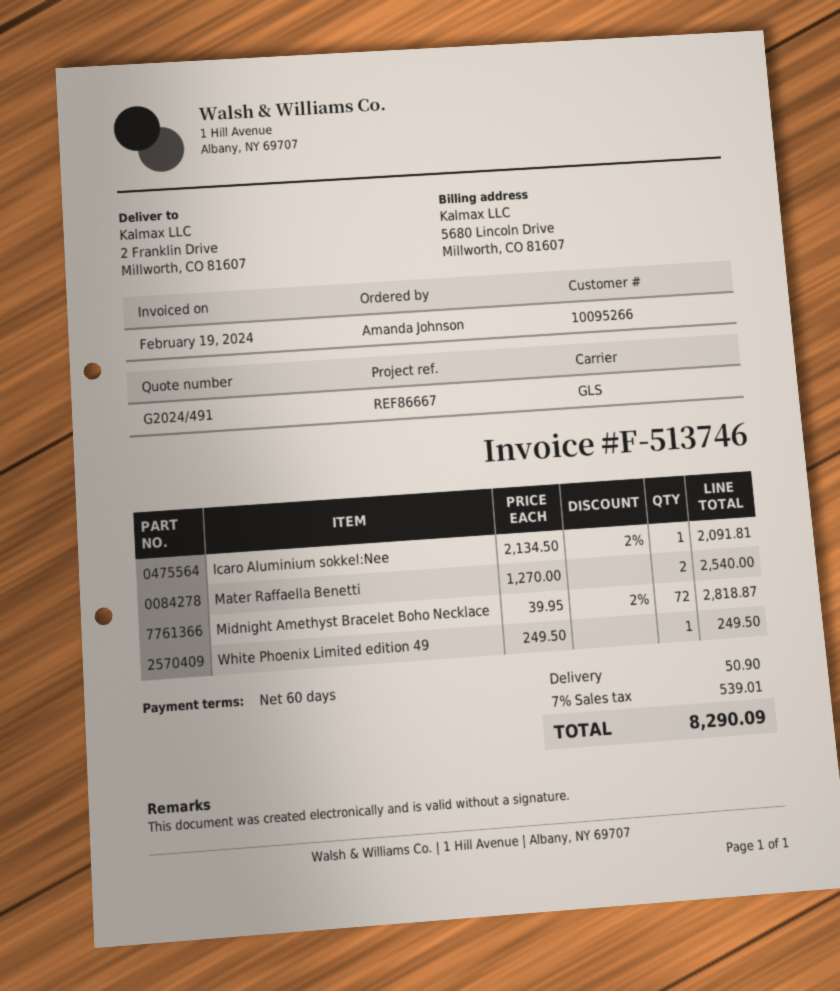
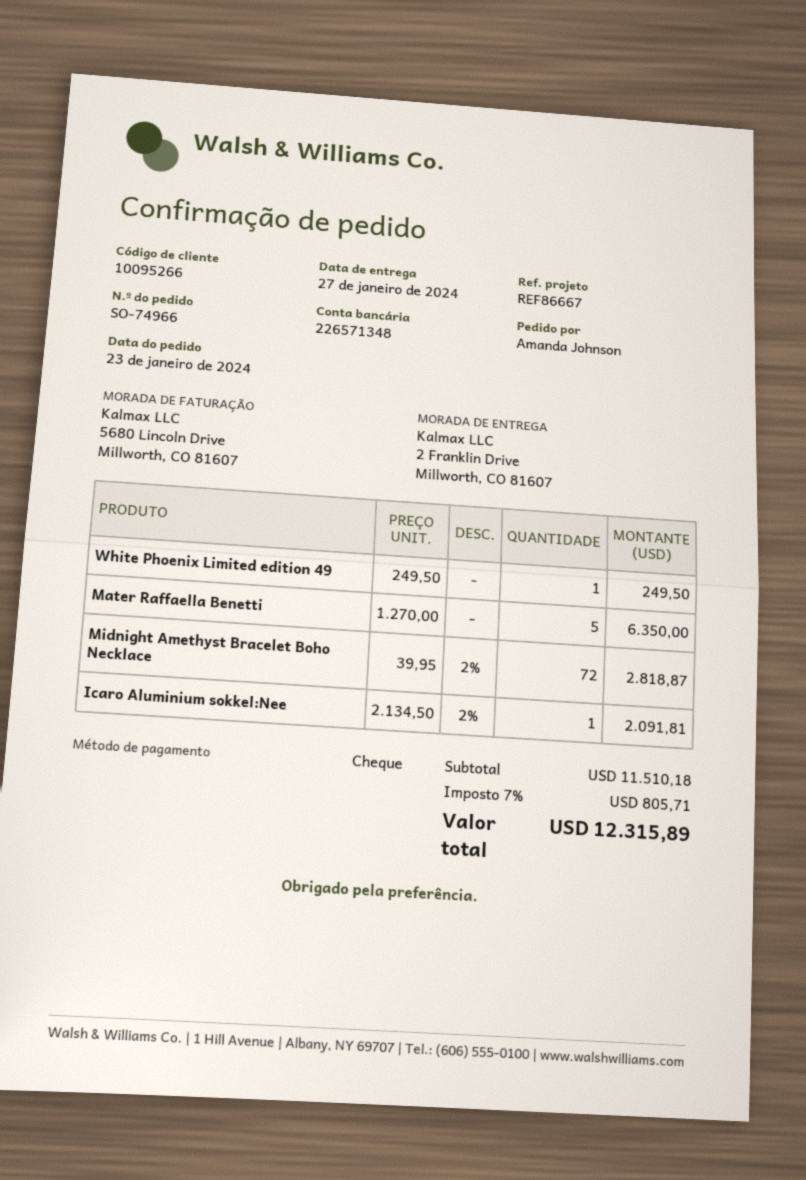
Mater Raffaella Benetti: 2 x 1270.00 = 2540.00 -> 5 x 1270.00 = 6350.00
shipping: 50.90 -> none
tax: 7% = 539.01 -> 7% = 805.71
total: 8290.09 -> 12315.89

